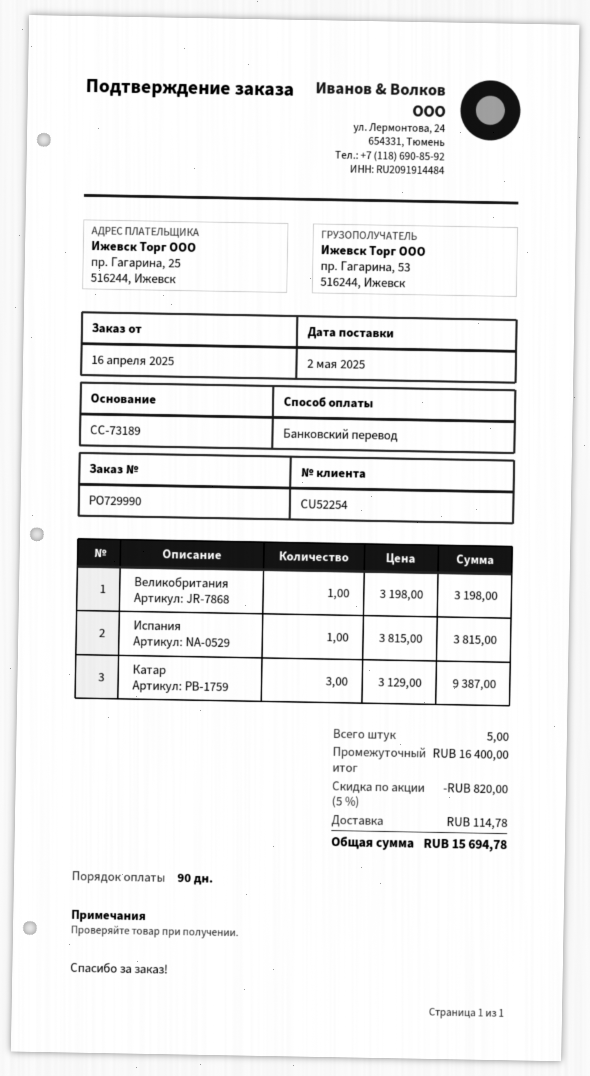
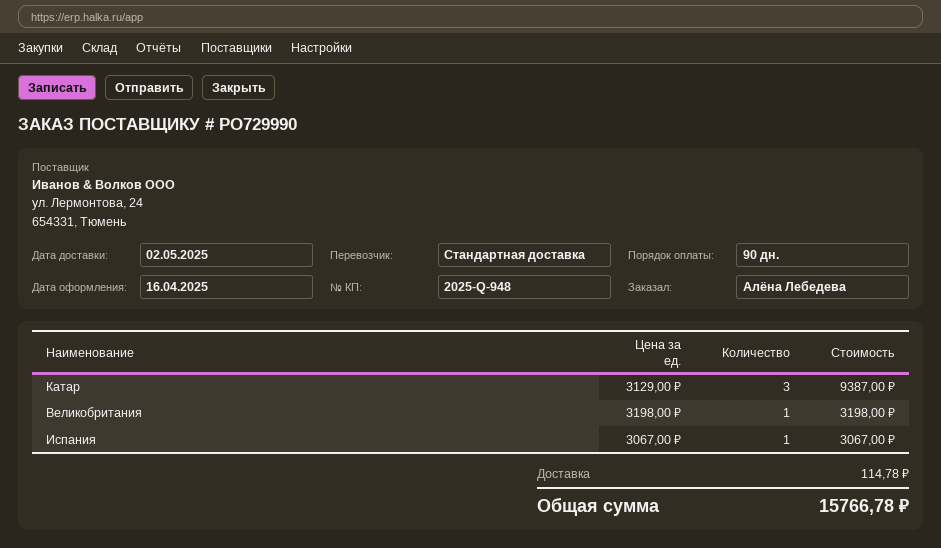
Испания: 1 x 3815.00 = 3815.00 -> 1 x 3067.00 = 3067.00
discount: 5% = 820.00 -> none
total: 15694.78 -> 15766.78

